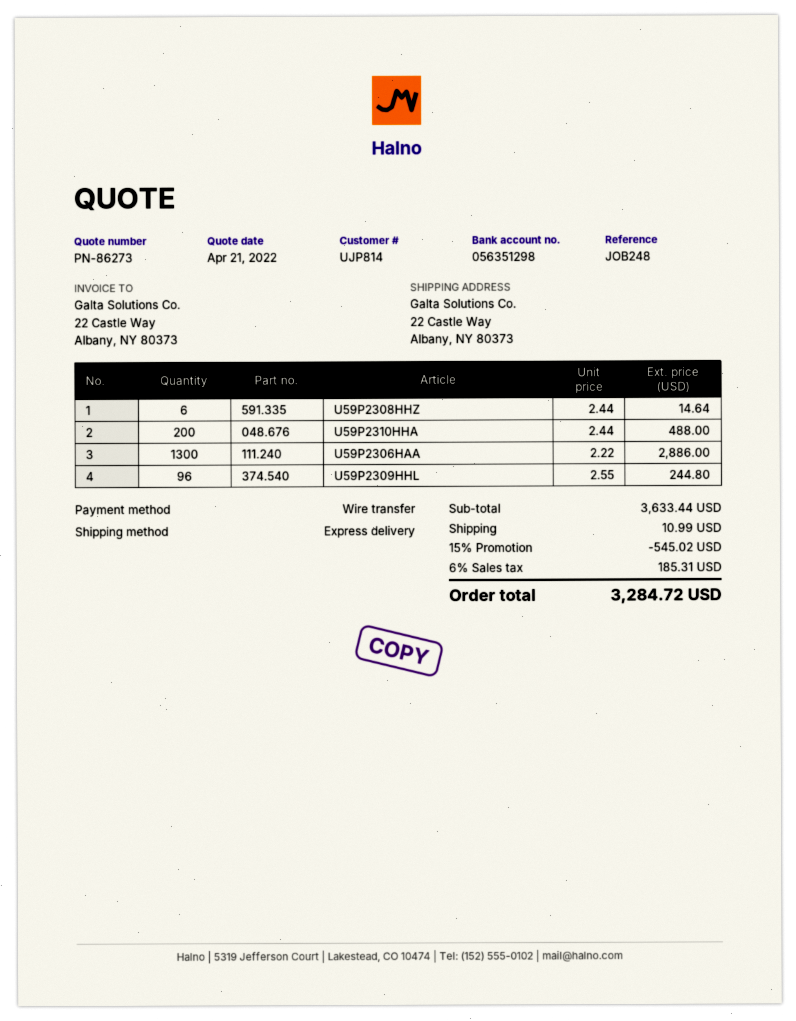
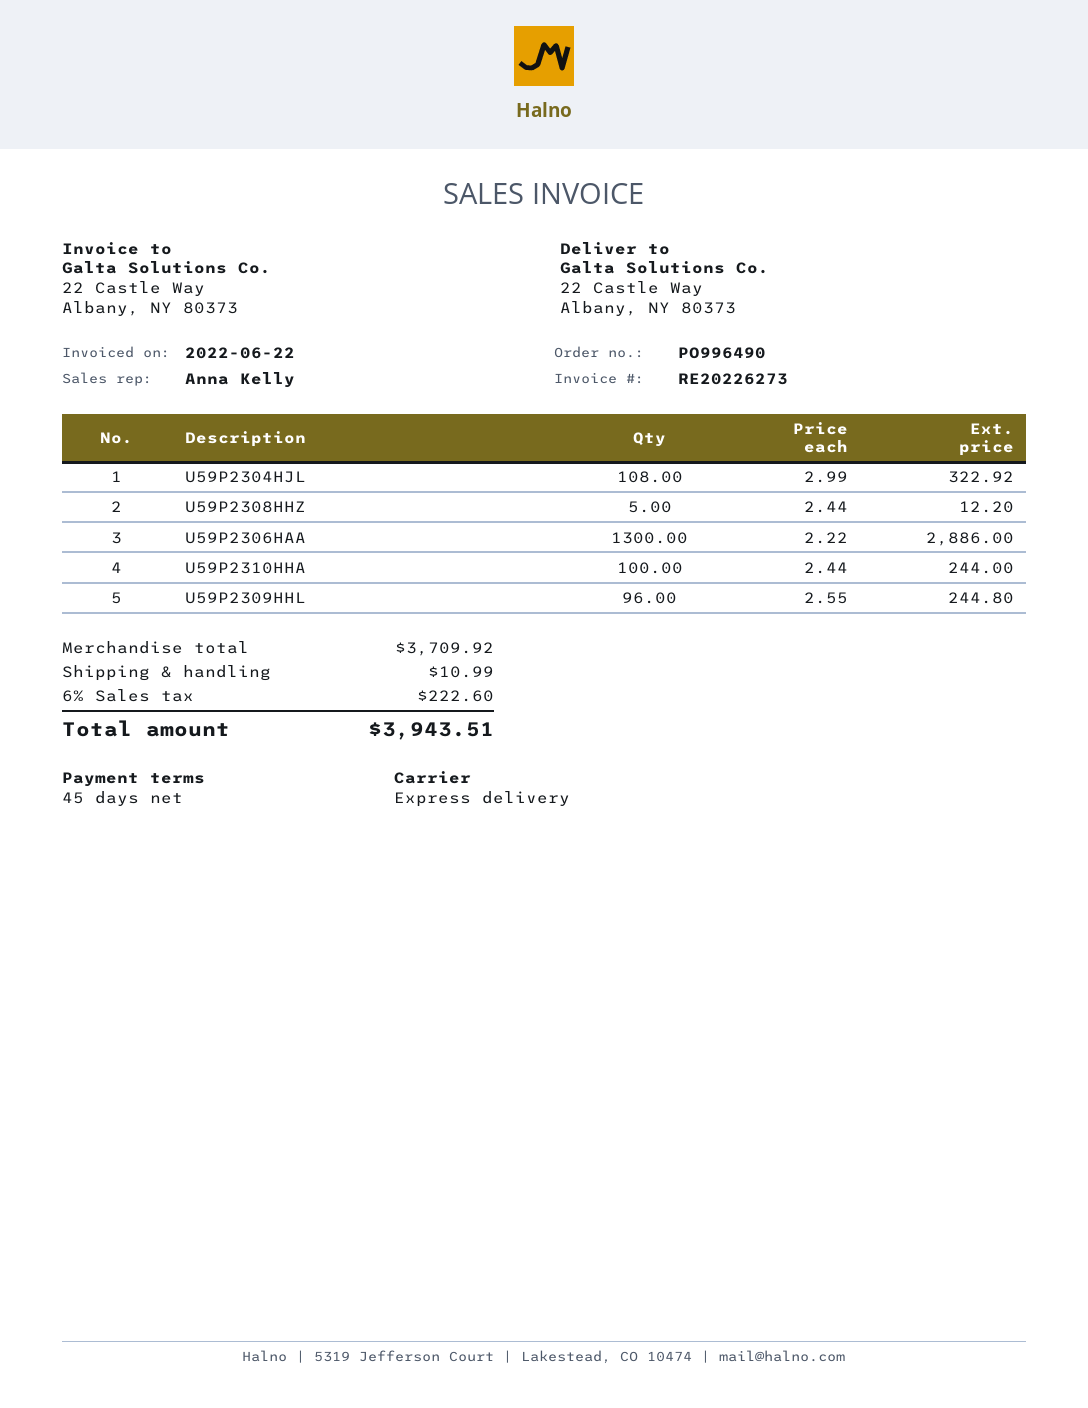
U59P2308HHZ: 6 x 2.44 = 14.64 -> 5 x 2.44 = 12.20
U59P2310HHA: 200 x 2.44 = 488.00 -> 100 x 2.44 = 244.00
U59P2304HJL: none -> 108 x 2.99 = 322.92
subtotal: 3633.44 -> 3709.92
discount: 15% = 545.02 -> none
tax: 6% = 185.31 -> 6% = 222.60
total: 3284.72 -> 3943.51

